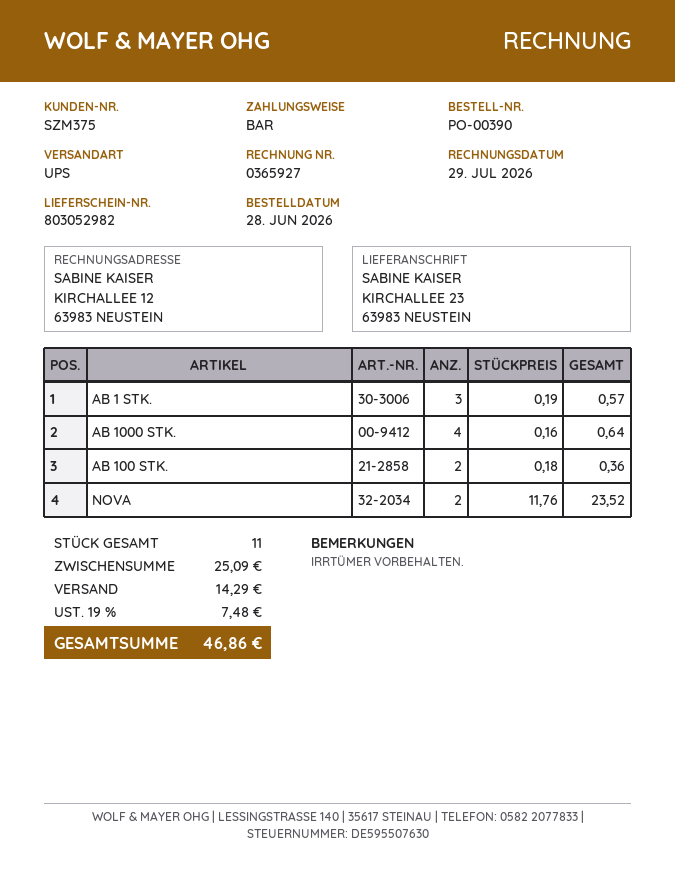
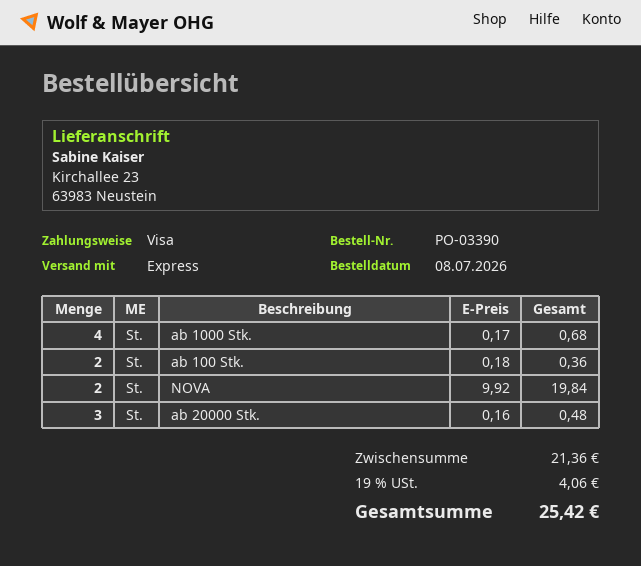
order number: PO-00390 -> PO-03390
order date: 2026-06-28 -> 2026-07-08
payment method: cash -> Visa
shipping method: UPS -> express
AB 1 STK.: 3 x 0.19 = 0.57 -> none
AB 1000 STK.: 4 x 0.16 = 0.64 -> 4 x 0.17 = 0.68
NOVA: 2 x 11.76 = 23.52 -> 2 x 9.92 = 19.84
ab 20000 Stk.: none -> 3 x 0.16 = 0.48
subtotal: 25.09 -> 21.36
shipping: 14.29 -> none
tax: 19% = 7.48 -> 19% = 4.06
total: 46.86 -> 25.42

